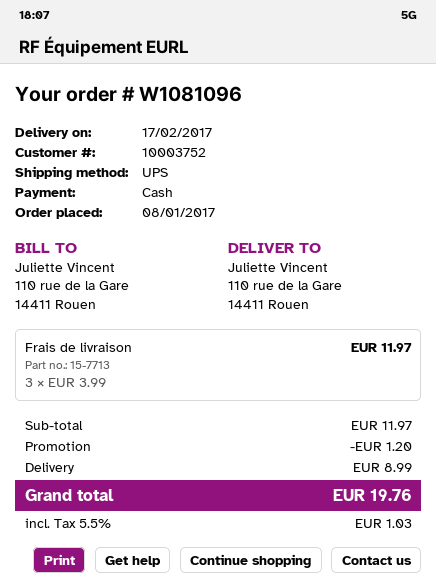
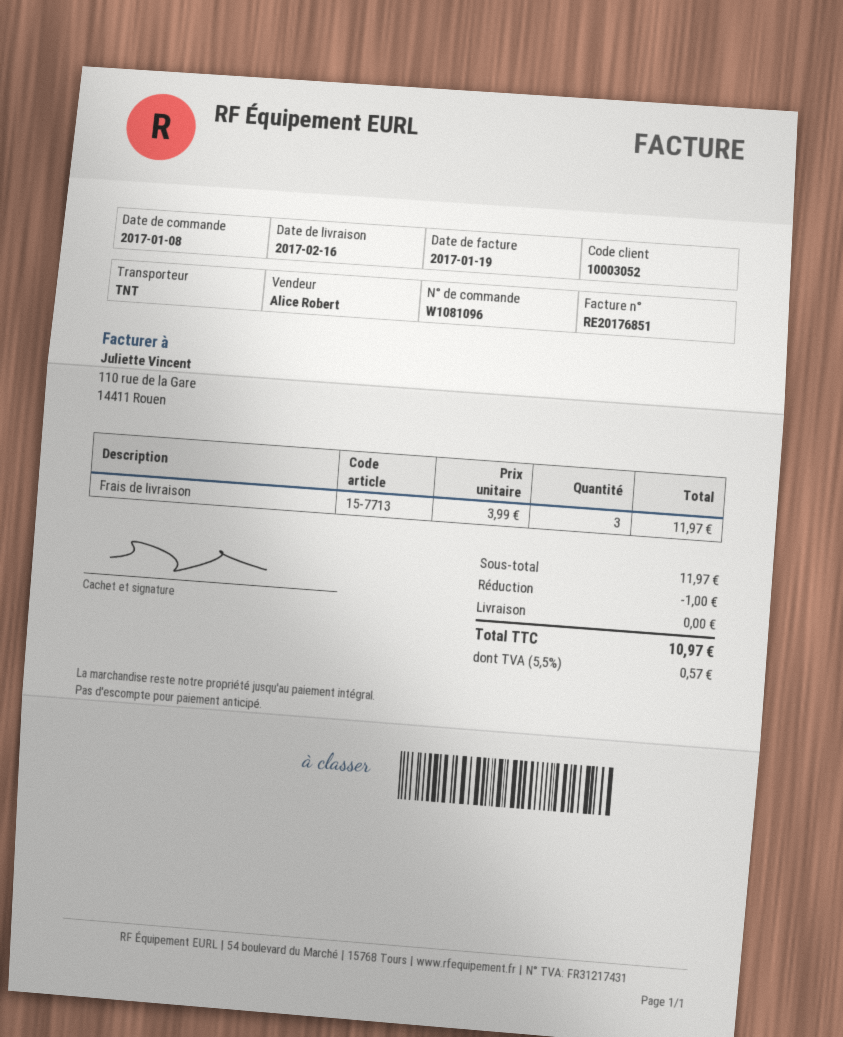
delivery date: 2017-02-17 -> 2017-02-16
customer number: 10003752 -> 10003052
shipping method: UPS -> TNT
discount: 1.20 -> 1.00
shipping: 8.99 -> 0.00
tax: 5.5% = 1.03 -> 5.5% = 0.57
total: 19.76 -> 10.97

